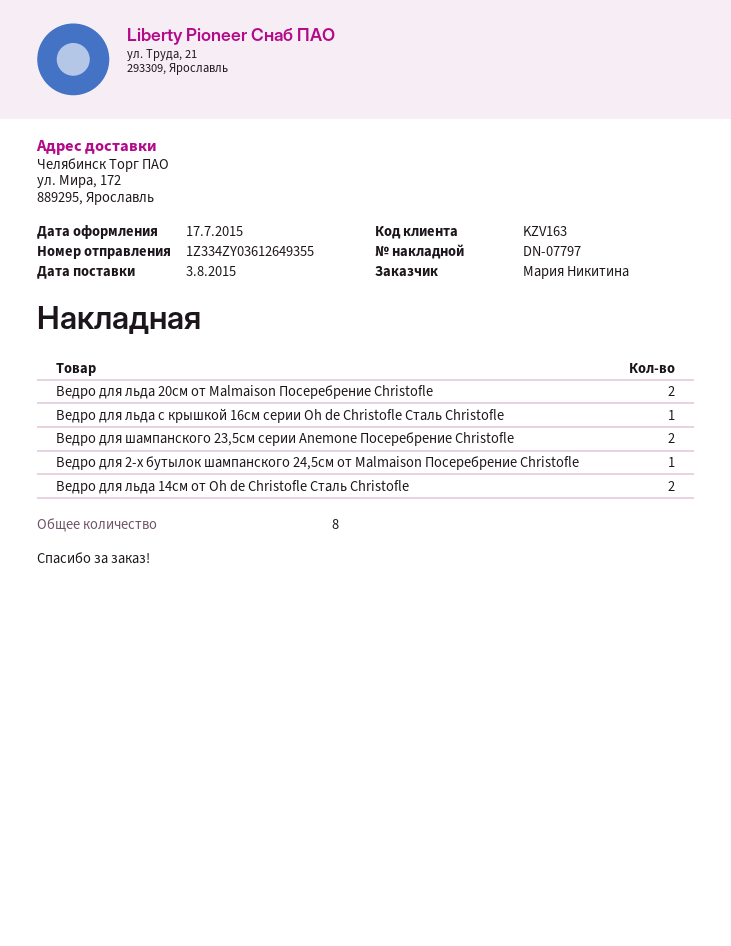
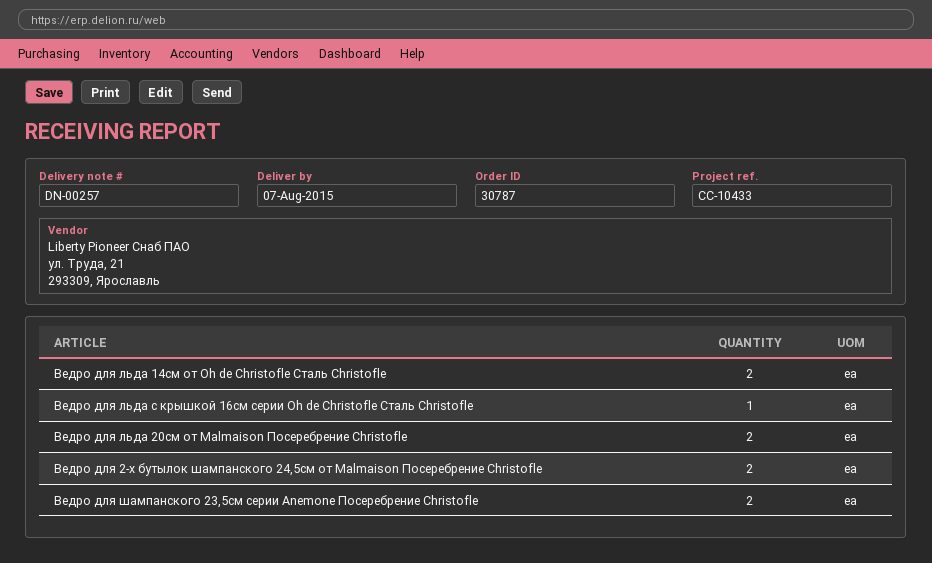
delivery note number: DN-07797 -> DN-00257
delivery date: 2015-08-03 -> 2015-08-07
Ведро для 2-х бутылок шампанского 24,5см от Malmaison Посеребрение Christofle: 1 -> 2

